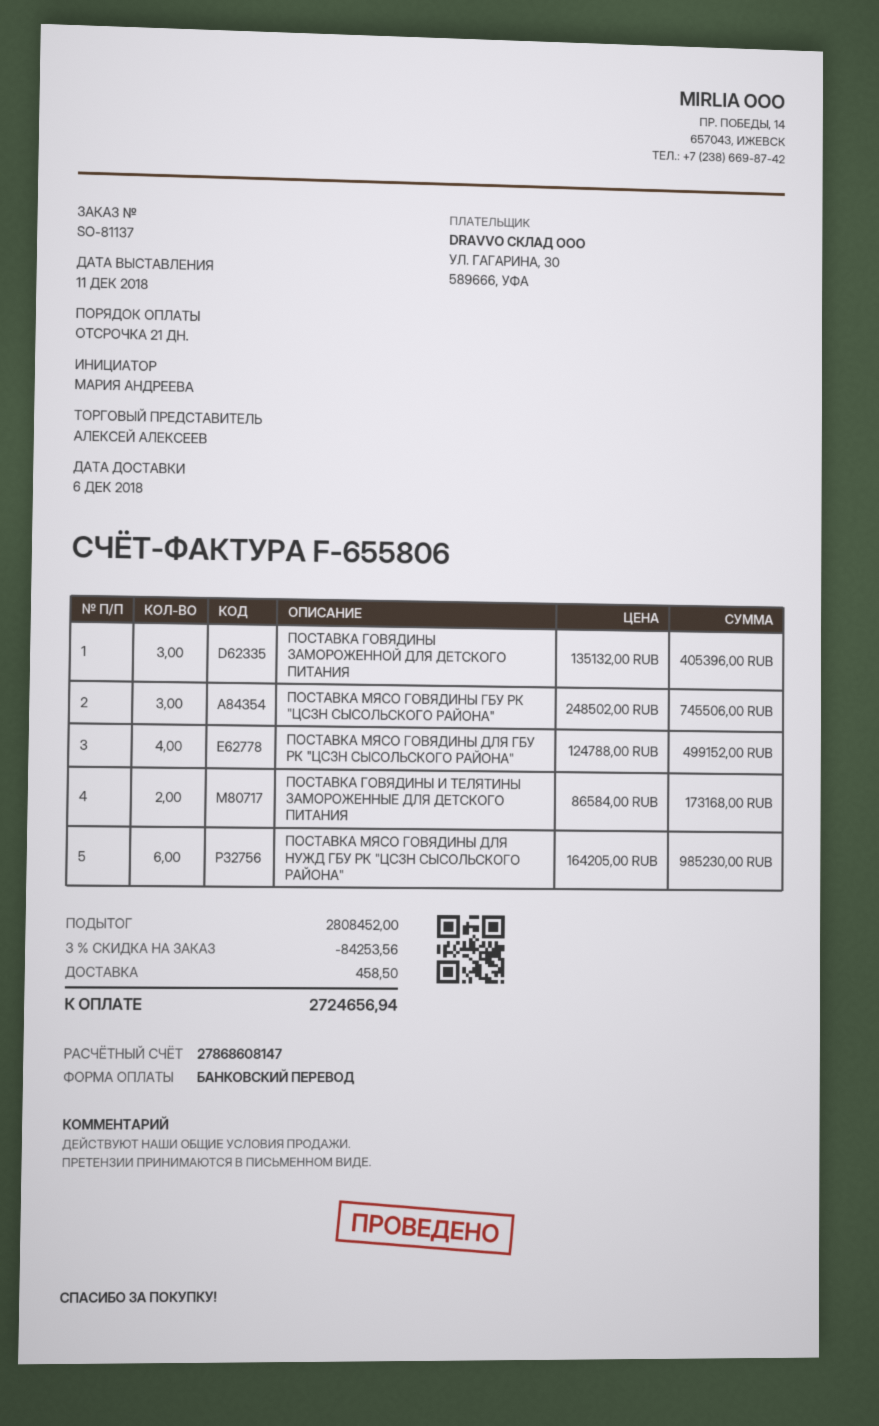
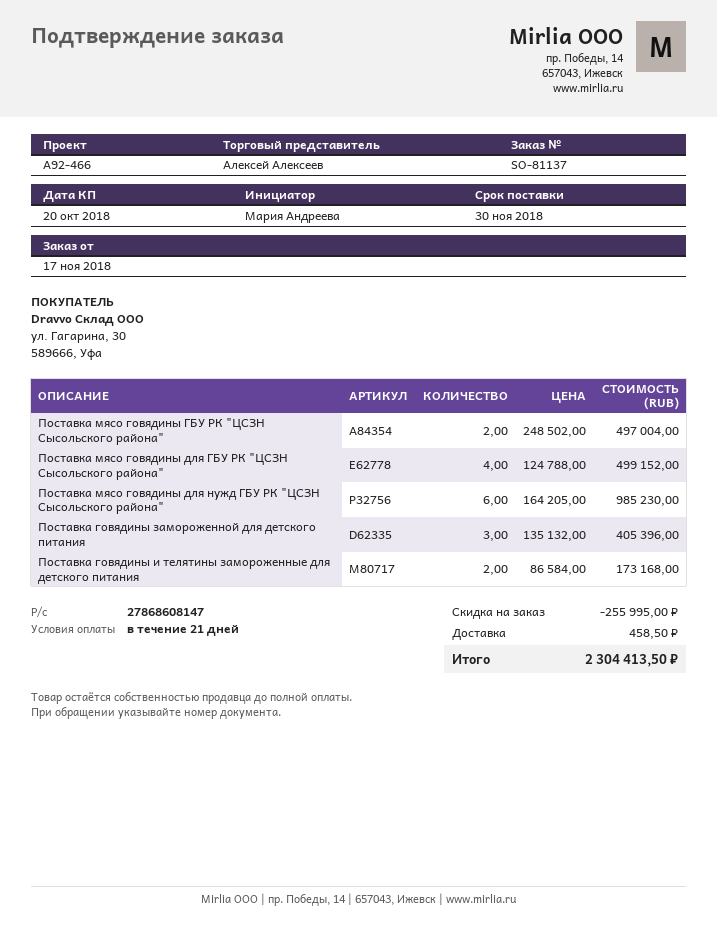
delivery date: 2018-12-06 -> 2018-11-30
ПОСТАВКА МЯСО ГОВЯДИНЫ ГБУ РК "ЦСЗН СЫСОЛЬСКОГО РАЙОНА": 3 x 248502.00 = 745506.00 -> 2 x 248502.00 = 497004.00
discount: 84253.56 -> 255995.00
total: 2724656.94 -> 2304413.50

